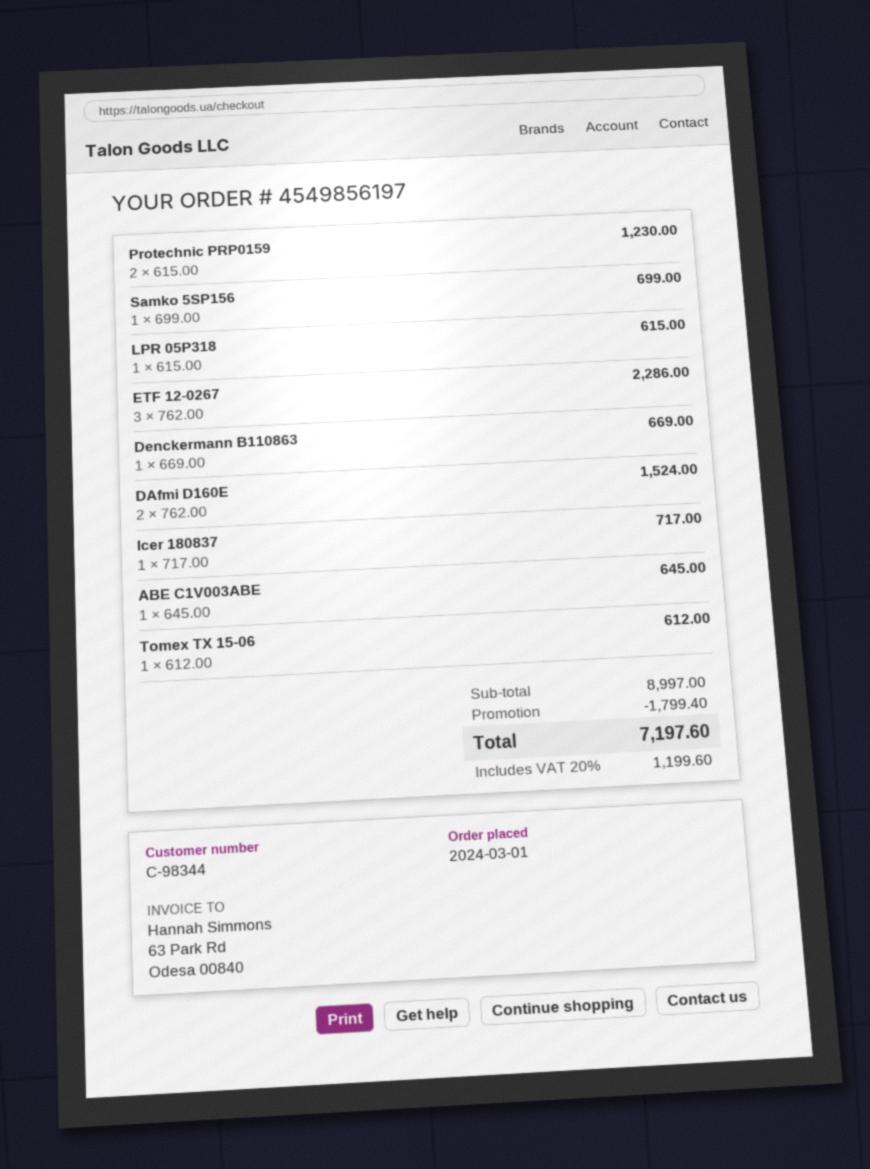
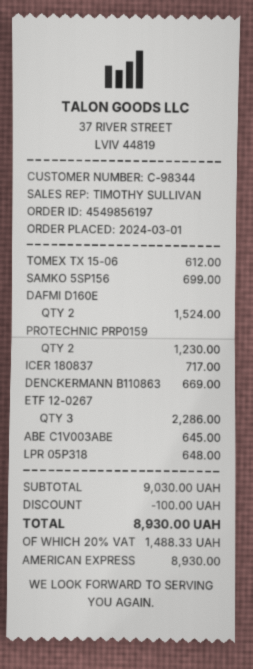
LPR 05P318: 1 for 615.00 -> 1 for 648.00
subtotal: 8997.00 -> 9030.00
discount: 1799.40 -> 100.00
tax: 20% = 1199.60 -> 20% = 1488.33
total: 7197.60 -> 8930.00

